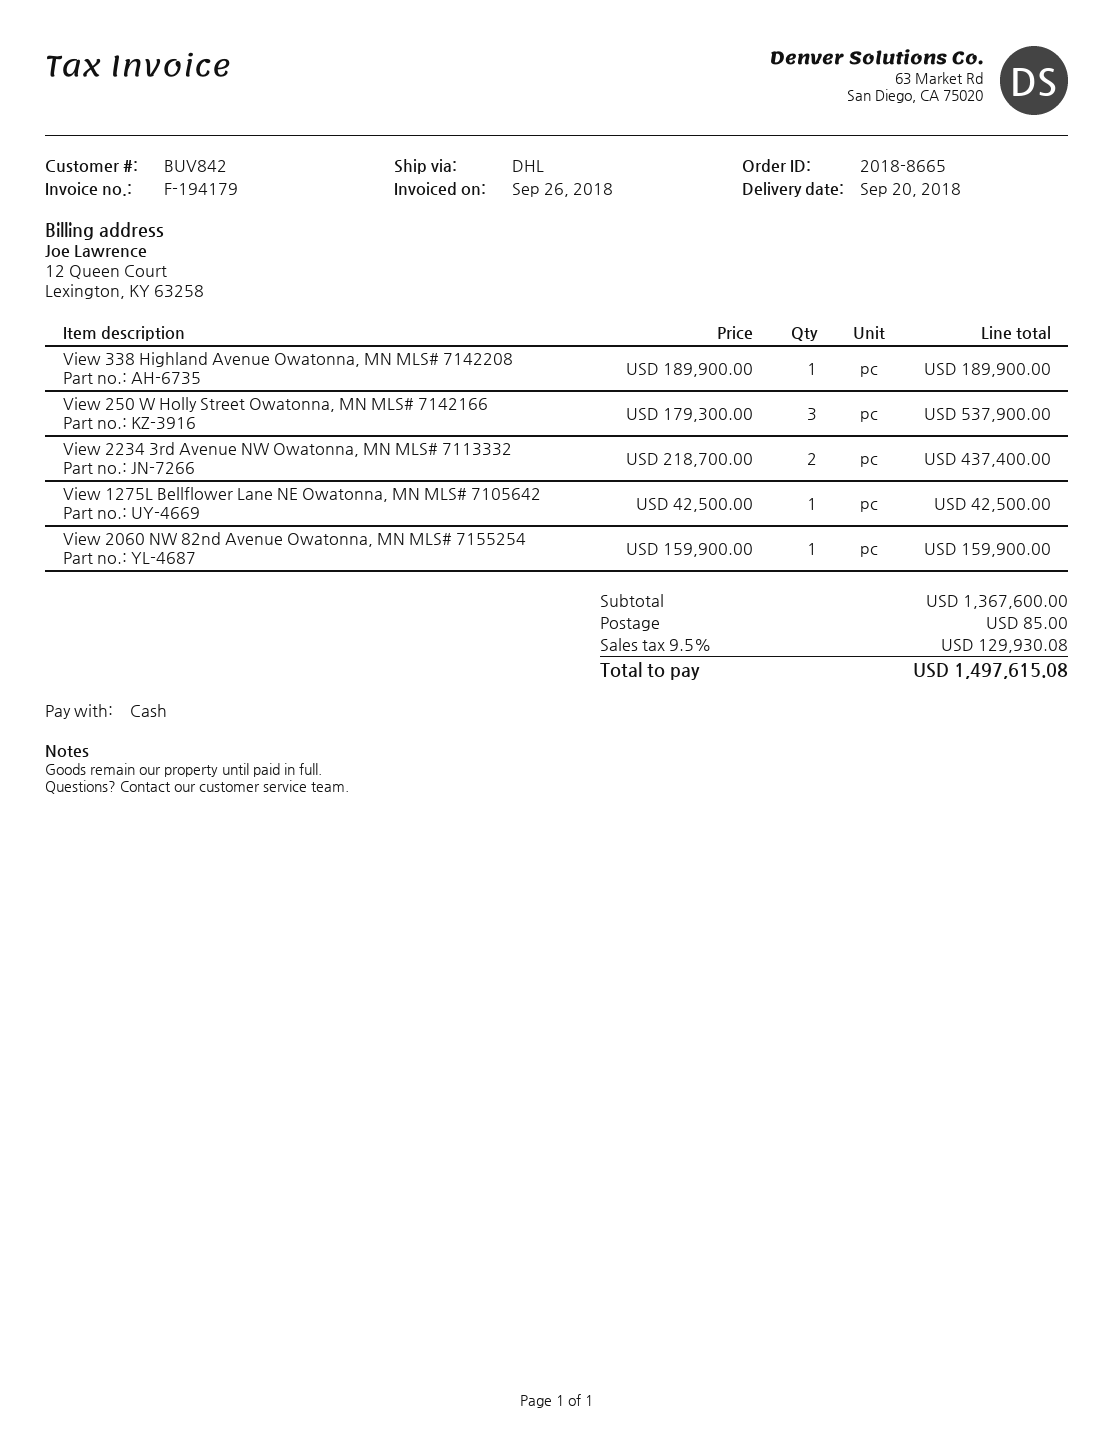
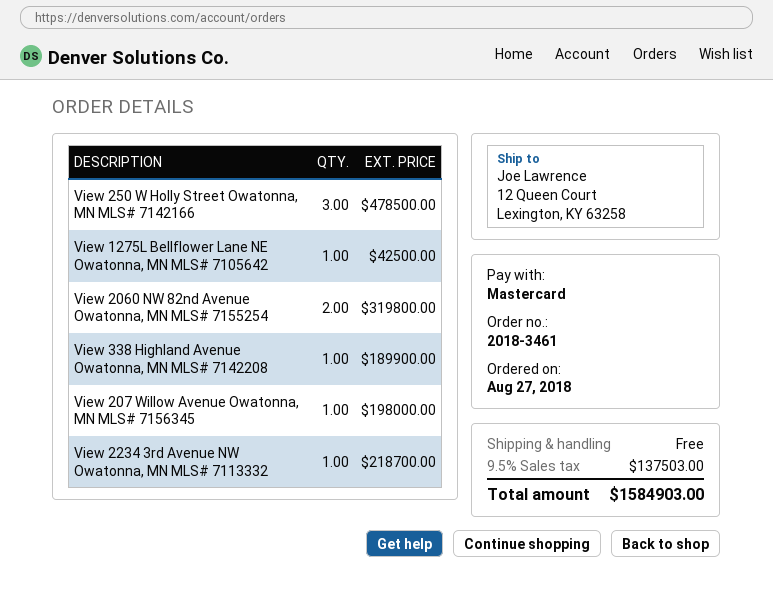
order number: 2018-8665 -> 2018-3461
payment method: cash -> Mastercard
View 250 W Holly Street Owatonna, MN MLS# 7142166: 3 for 537900.00 -> 3 for 478500.00
View 2234 3rd Avenue NW Owatonna, MN MLS# 7113332: 2 for 437400.00 -> 1 for 218700.00
View 2060 NW 82nd Avenue Owatonna, MN MLS# 7155254: 1 for 159900.00 -> 2 for 319800.00
View 207 Willow Avenue Owatonna, MN MLS# 7156345: none -> 1 for 198000.00
shipping: 85.00 -> 0.00
tax: 9.5% = 129930.08 -> 9.5% = 137503.00
total: 1497615.08 -> 1584903.00

